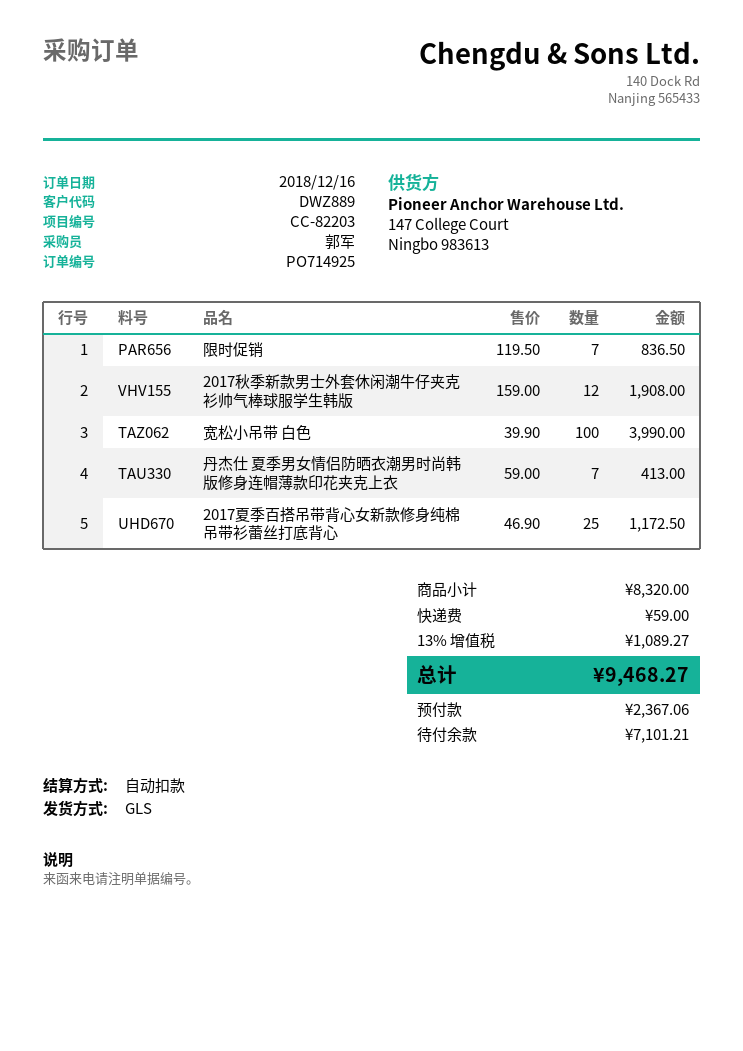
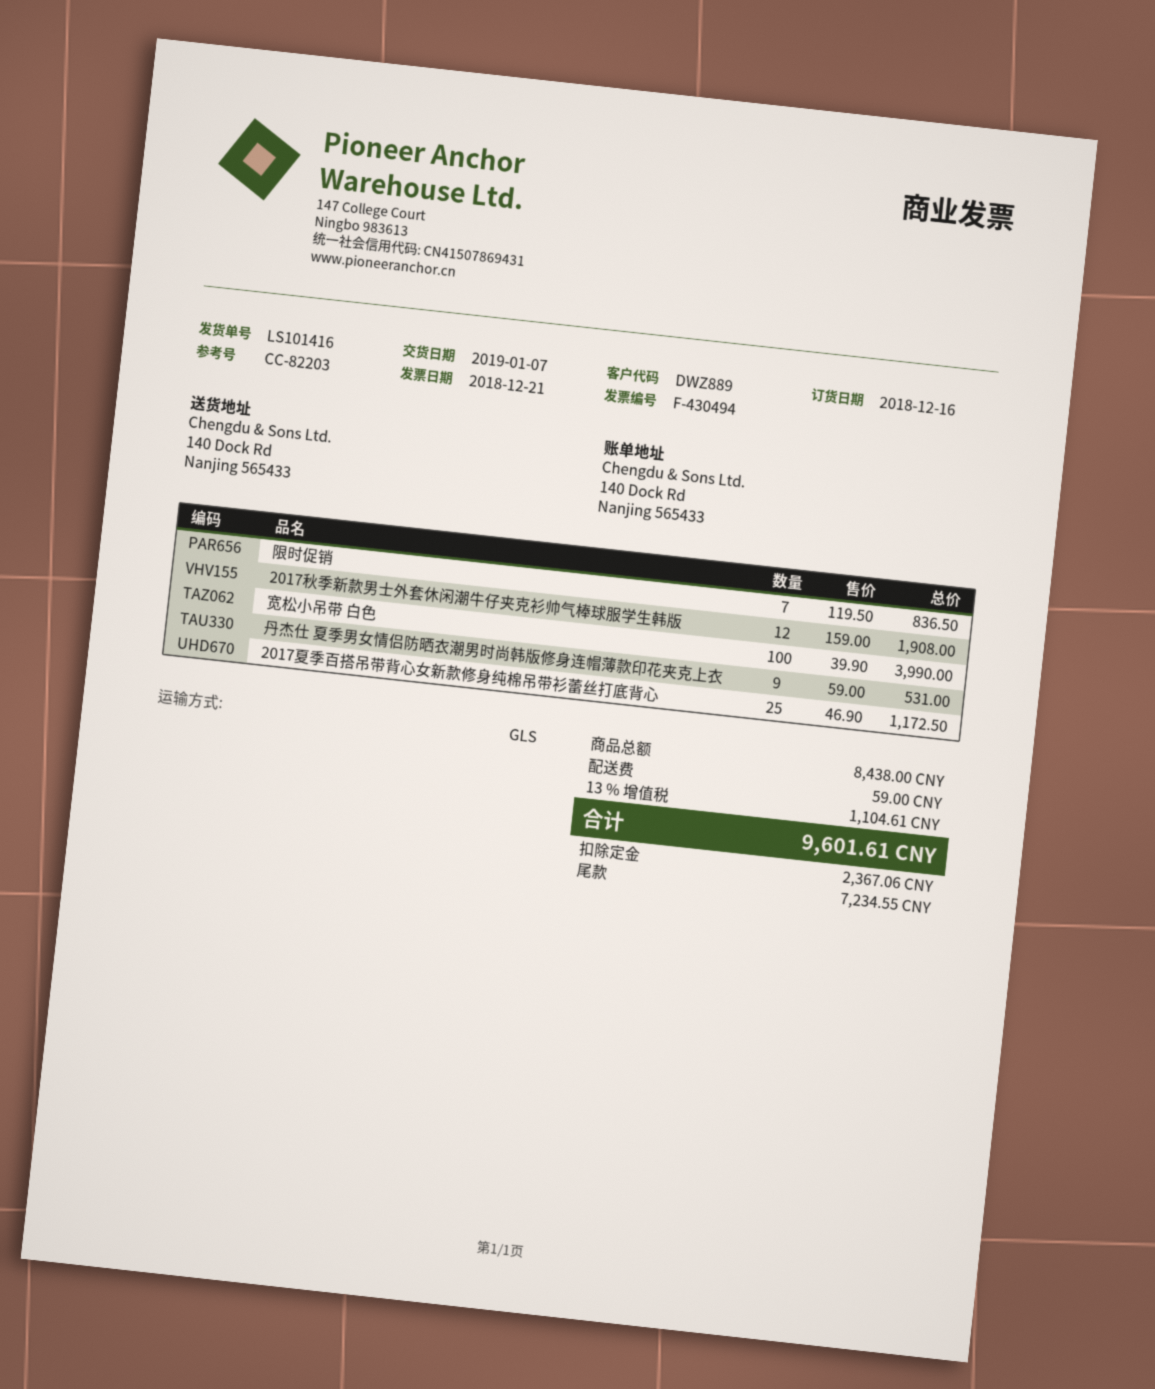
丹杰仕 夏季男女情侣防晒衣潮男时尚韩版修身连帽薄款印花夹克上衣: 7 x 59.00 = 413.00 -> 9 x 59.00 = 531.00
subtotal: 8320.00 -> 8438.00
tax: 13% = 1089.27 -> 13% = 1104.61
total: 9468.27 -> 9601.61
balance: 7101.21 -> 7234.55

